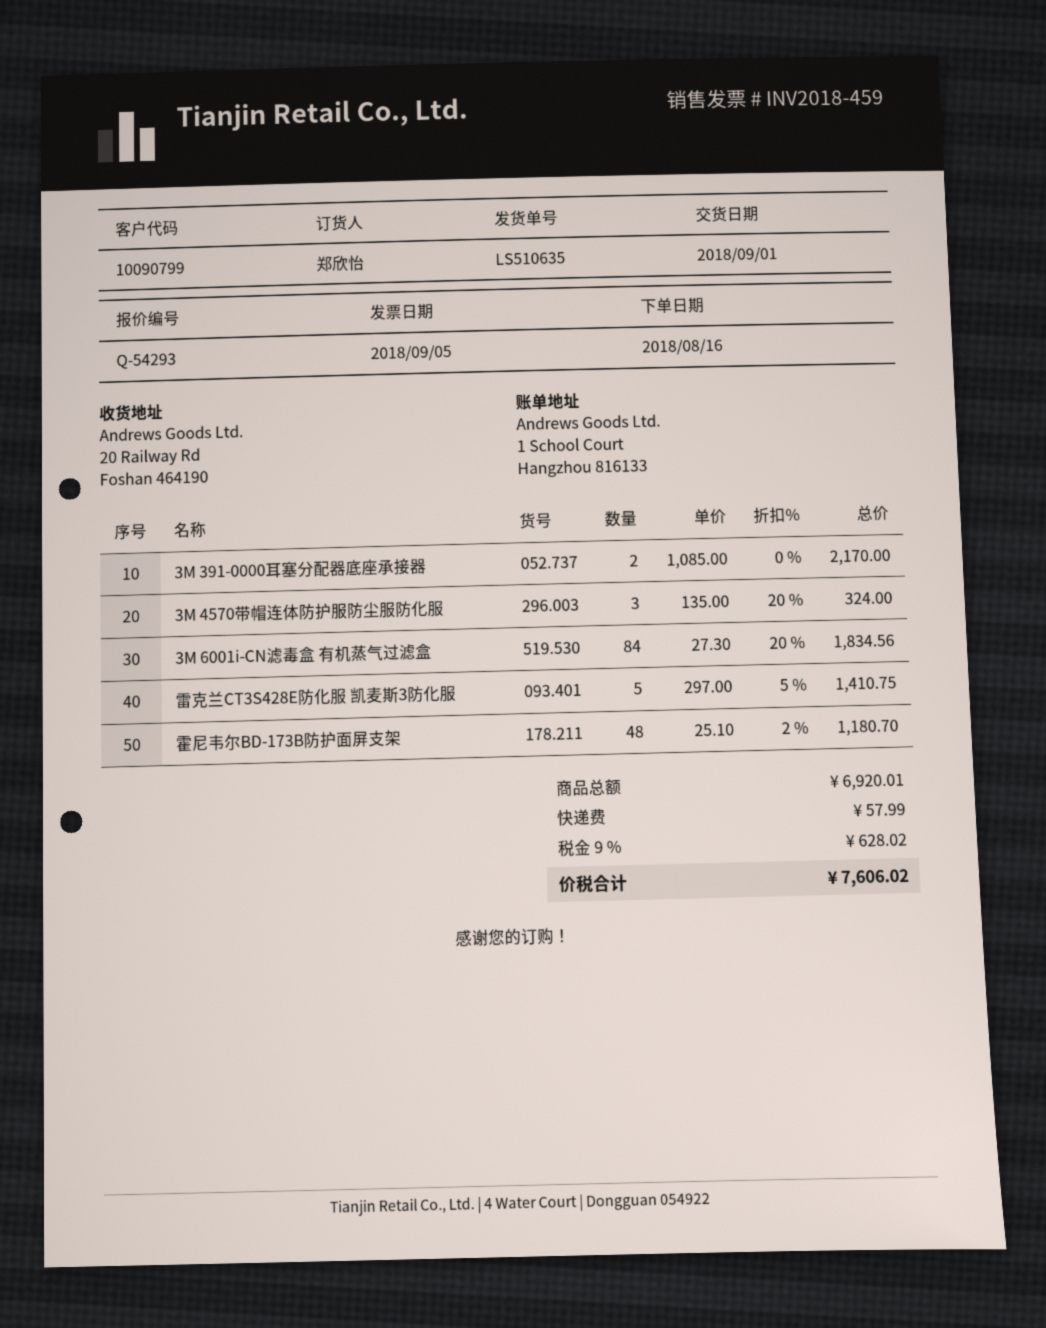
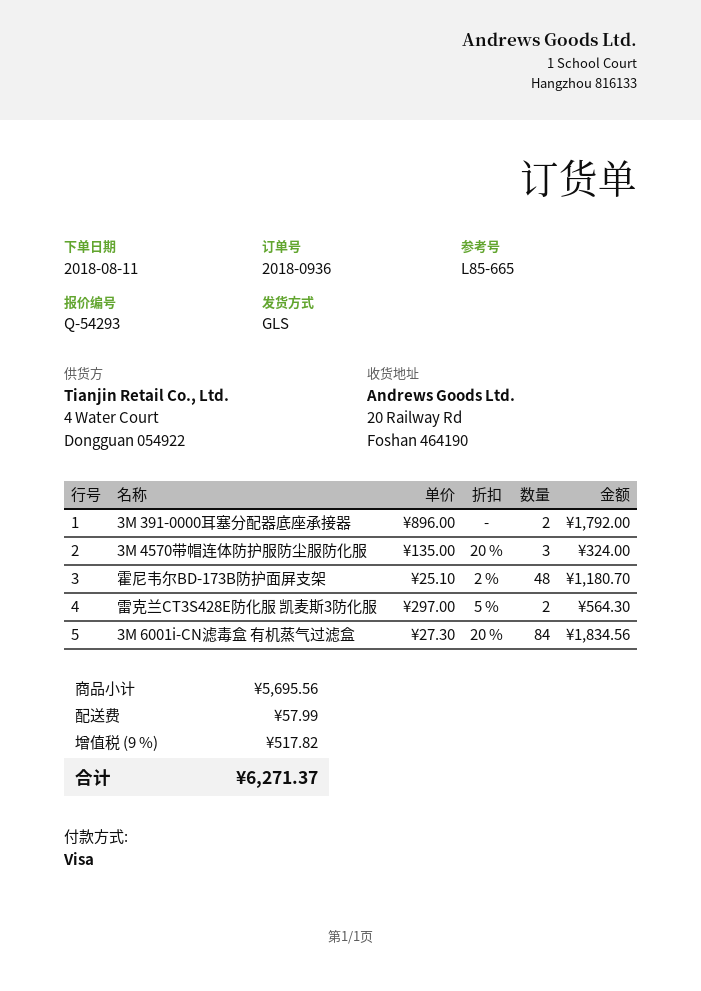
order date: 2018-08-16 -> 2018-08-11
3M 391-0000耳塞分配器底座承接器: 2 x 1085.00 = 2170.00 -> 2 x 896.00 = 1792.00
雷克兰CT3S428E防化服 凯麦斯3防化服: 5 x 297.00 - 5% = 1410.75 -> 2 x 297.00 - 5% = 564.30
subtotal: 6920.01 -> 5695.56
tax: 9% = 628.02 -> 9% = 517.82
total: 7606.02 -> 6271.37

